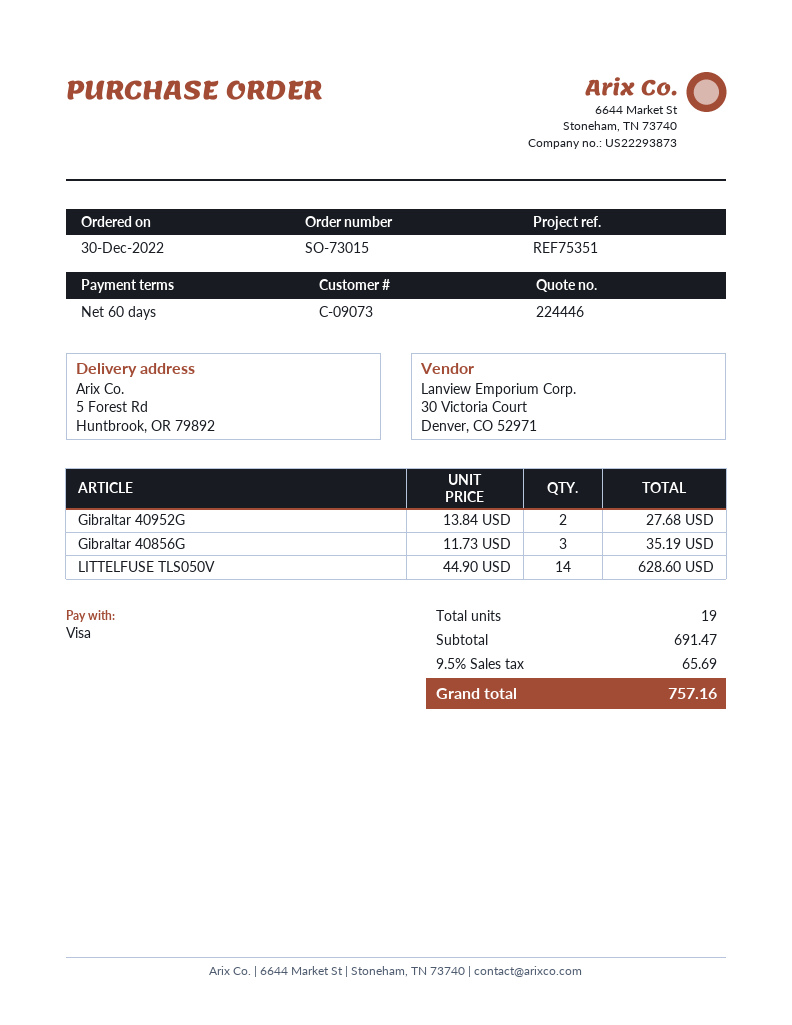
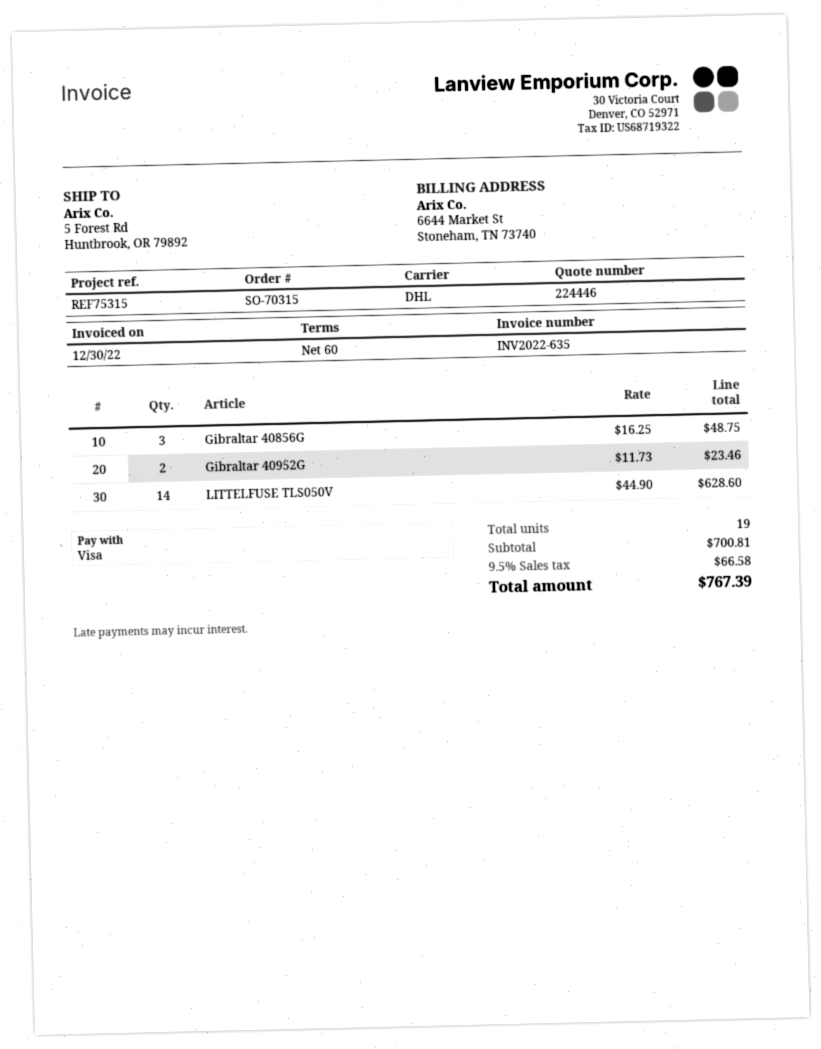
order number: SO-73015 -> SO-70315
reference: REF75351 -> REF75315
Gibraltar 40952G: 2 x 13.84 = 27.68 -> 2 x 11.73 = 23.46
Gibraltar 40856G: 3 x 11.73 = 35.19 -> 3 x 16.25 = 48.75
subtotal: 691.47 -> 700.81
tax: 9.5% = 65.69 -> 9.5% = 66.58
total: 757.16 -> 767.39

